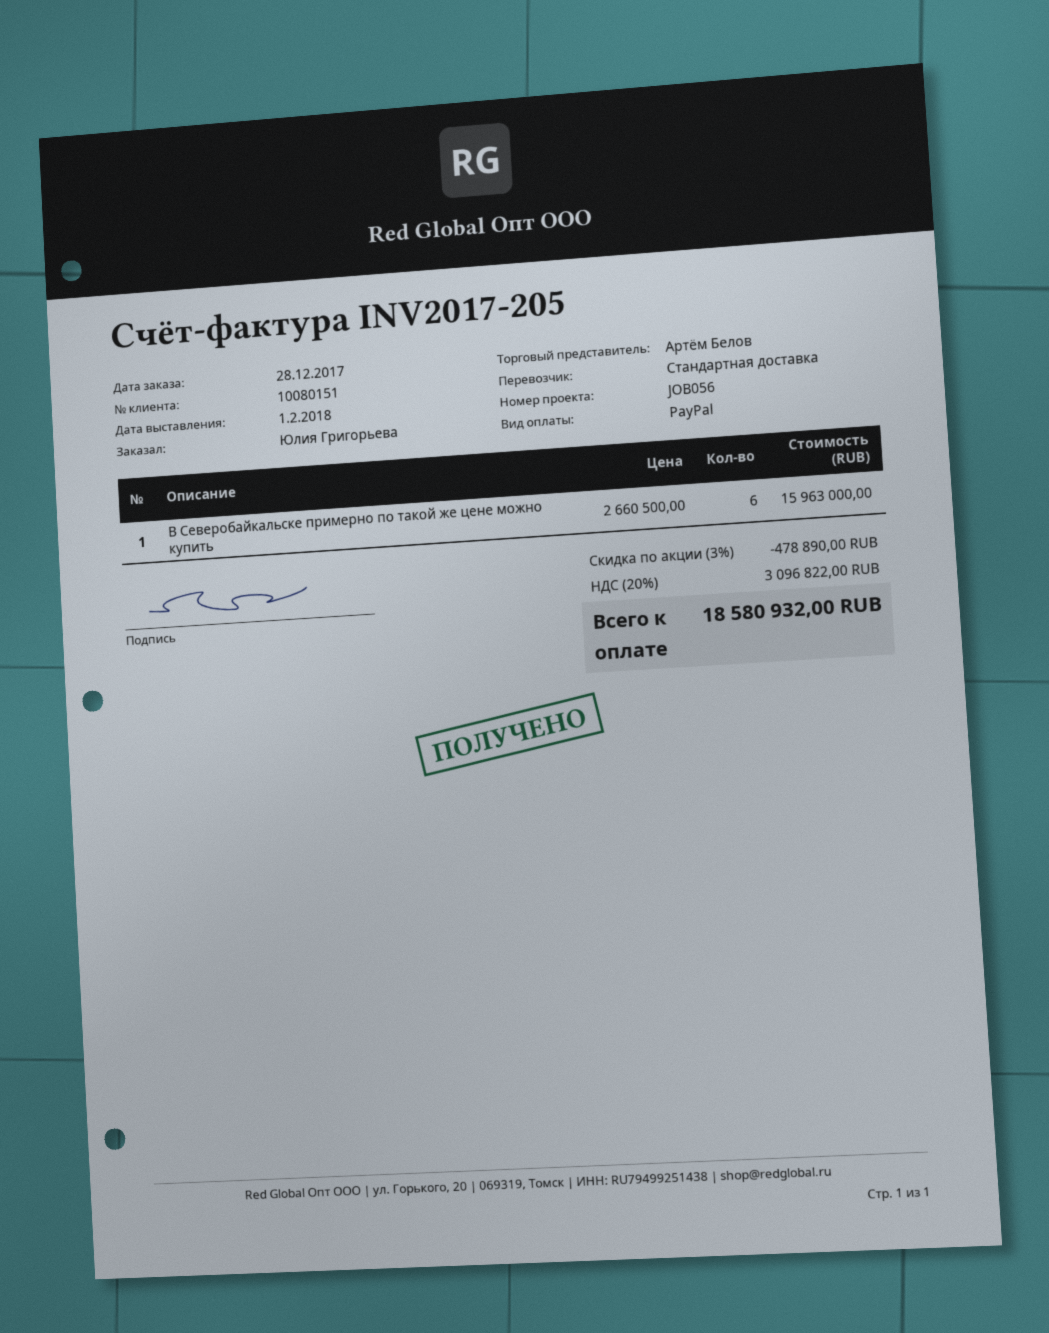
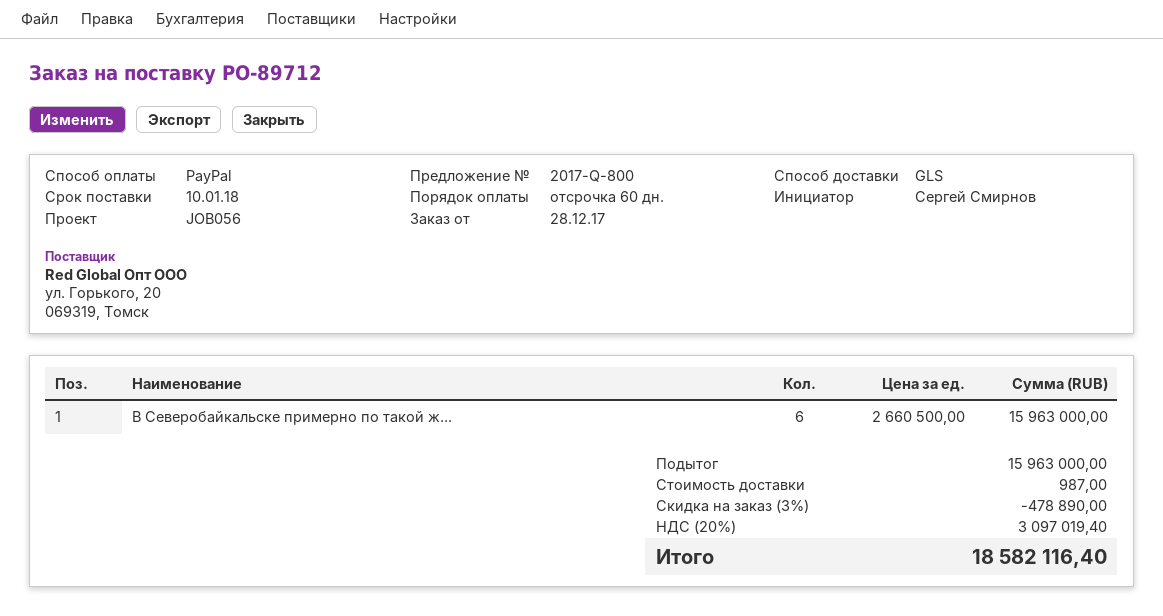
ordered by: Юлия Григорьева -> Сергей Смирнов
shipping method: standard -> GLS
shipping: none -> 987.00
tax: 20% = 3096822.00 -> 20% = 3097019.40
total: 18580932.00 -> 18582116.40

